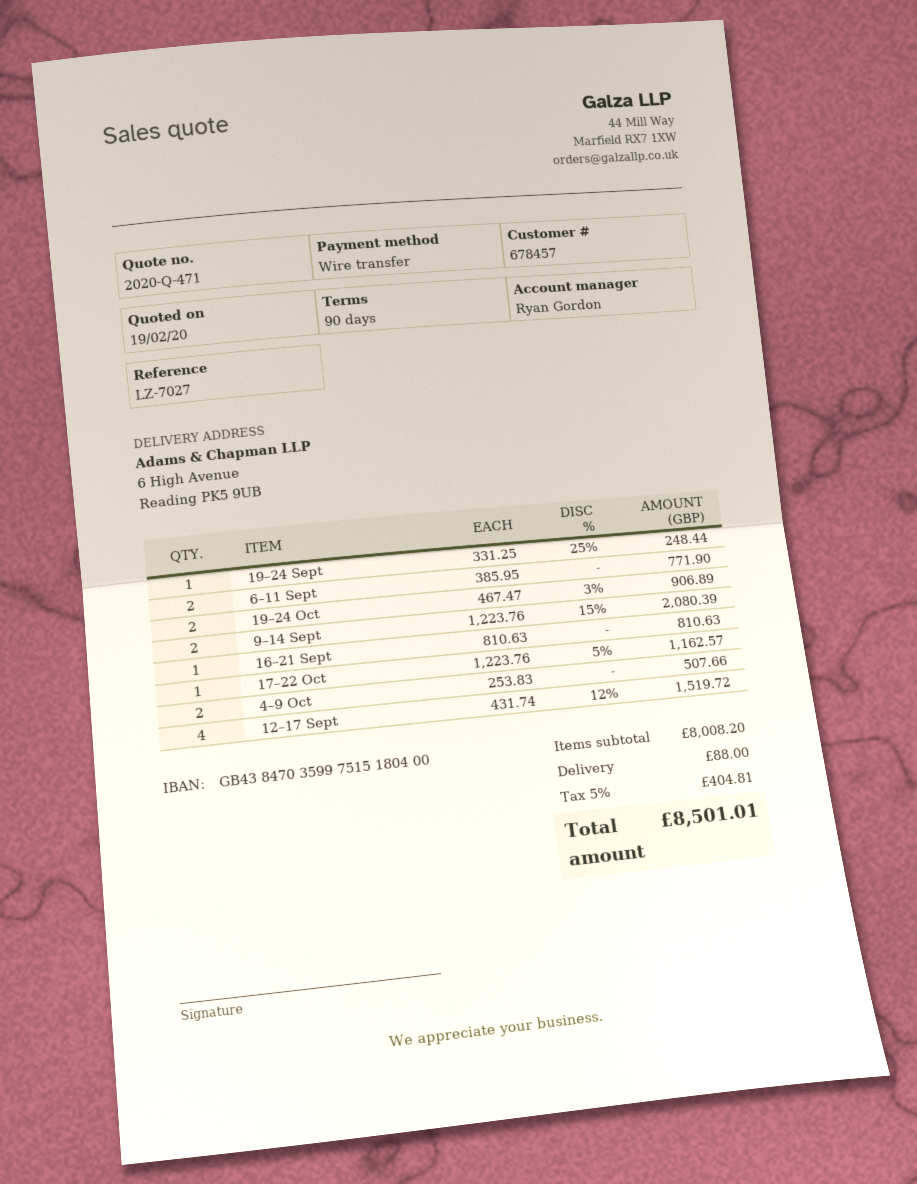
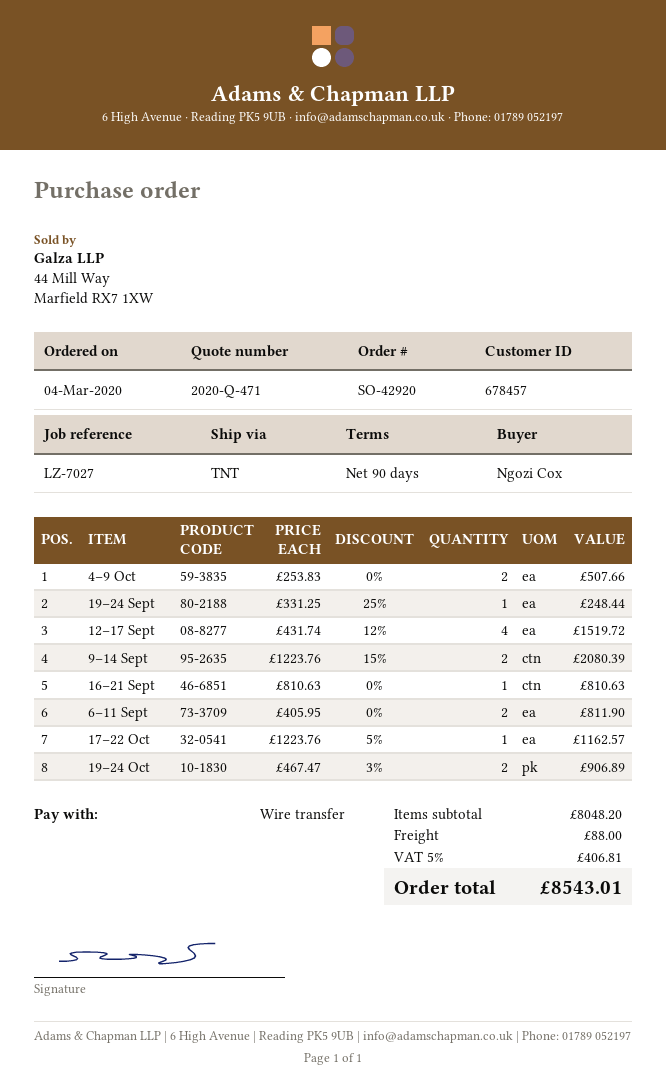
6–11 Sept: 2 x 385.95 = 771.90 -> 2 x 405.95 = 811.90
subtotal: 8008.20 -> 8048.20
tax: 5% = 404.81 -> 5% = 406.81
total: 8501.01 -> 8543.01

